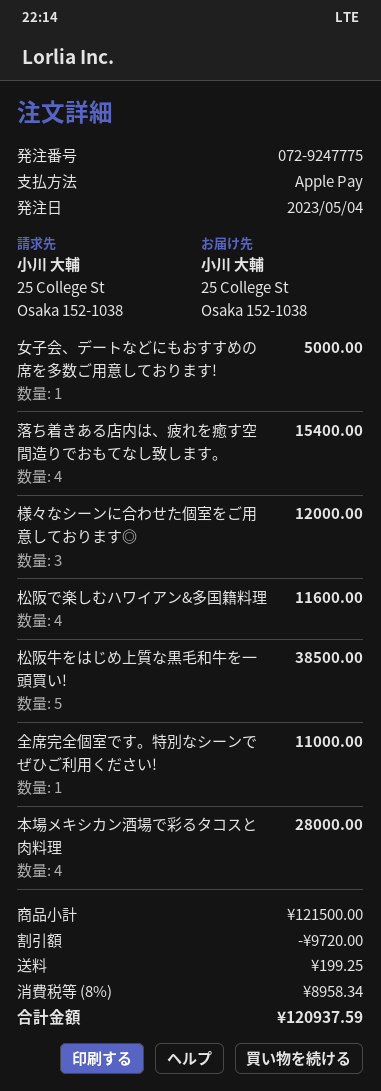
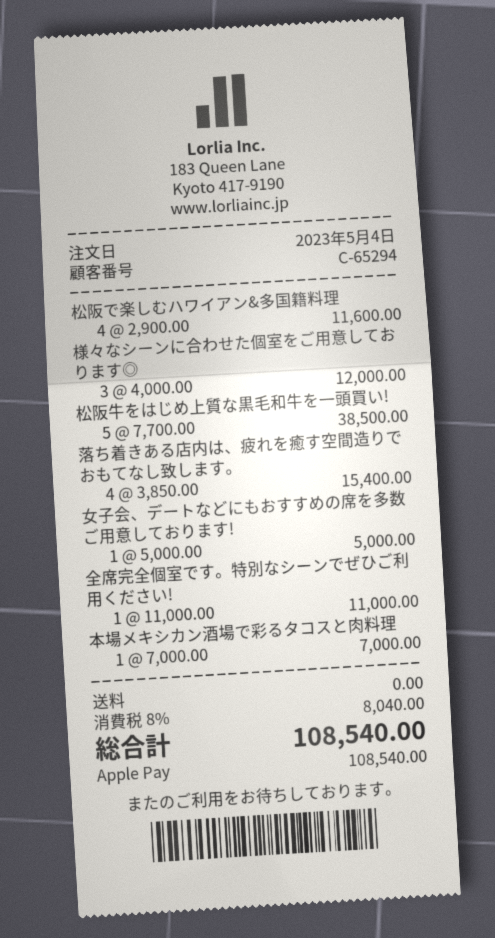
本場メキシカン酒場で彩るタコスと肉料理: 4 for 28000.00 -> 1 for 7000.00
discount: 9720.00 -> none
shipping: 199.25 -> 0.00
tax: 8% = 8958.34 -> 8% = 8040.00
total: 120937.59 -> 108540.00

